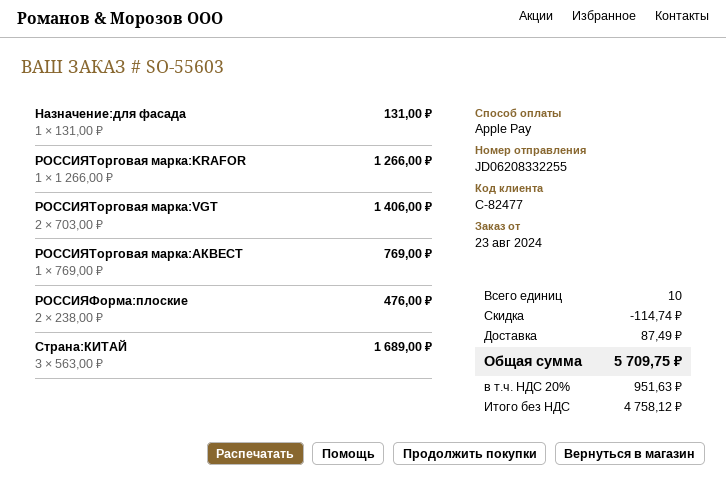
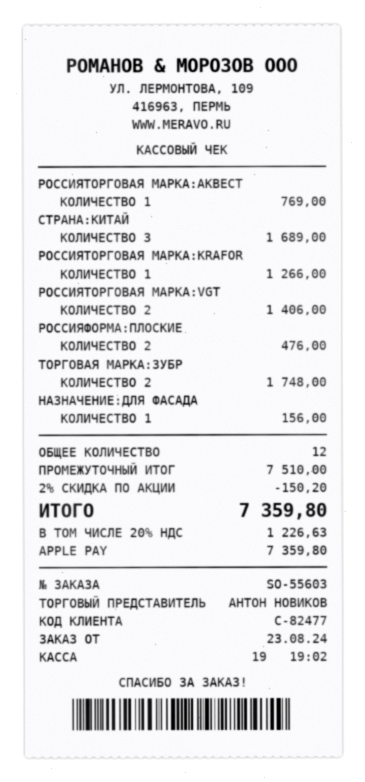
Назначение:для фасада: 1 for 131.00 -> 1 for 156.00
ТОРГОВАЯ МАРКА:ЗУБР: none -> 2 for 1748.00
total quantity: 10 -> 12
discount: 114.74 -> 150.20
shipping: 87.49 -> none
tax: 20% = 951.63 -> 20% = 1226.63
total: 5709.75 -> 7359.80

